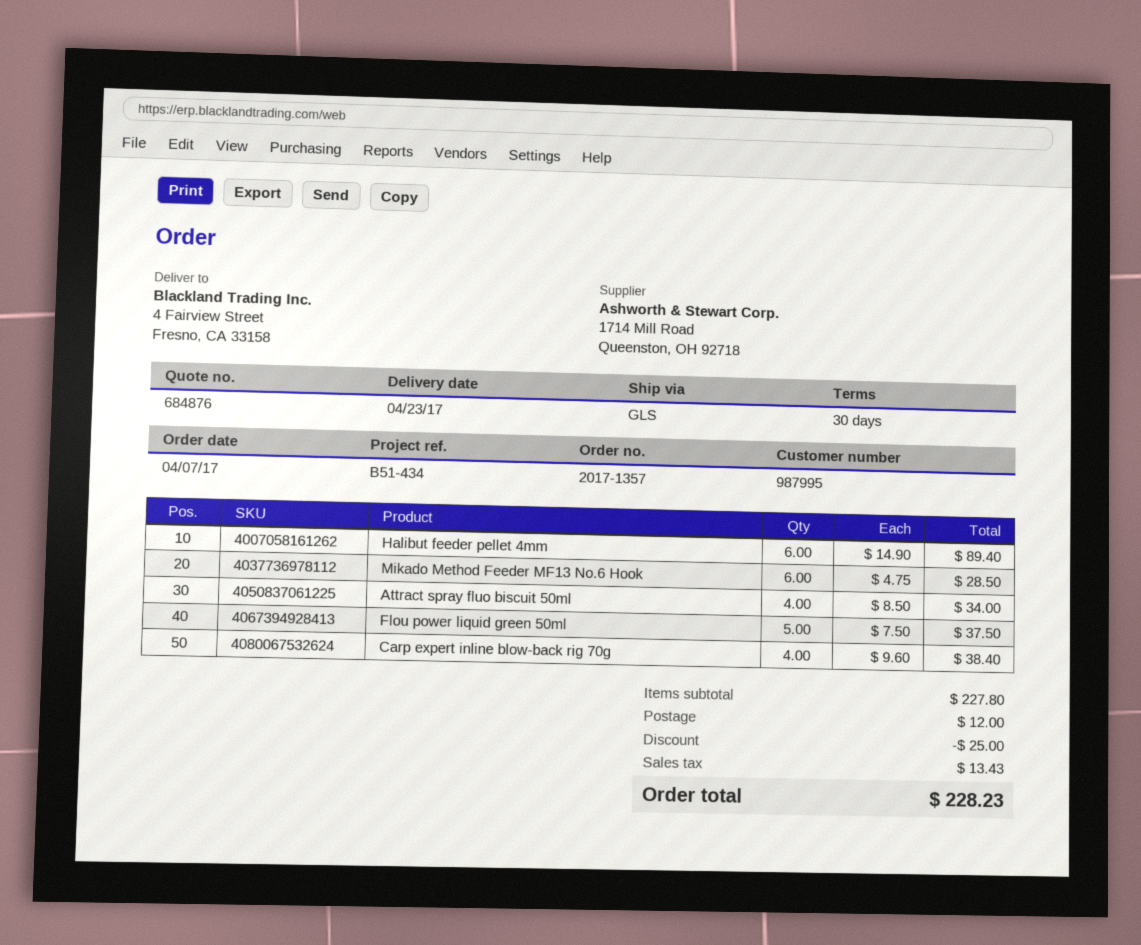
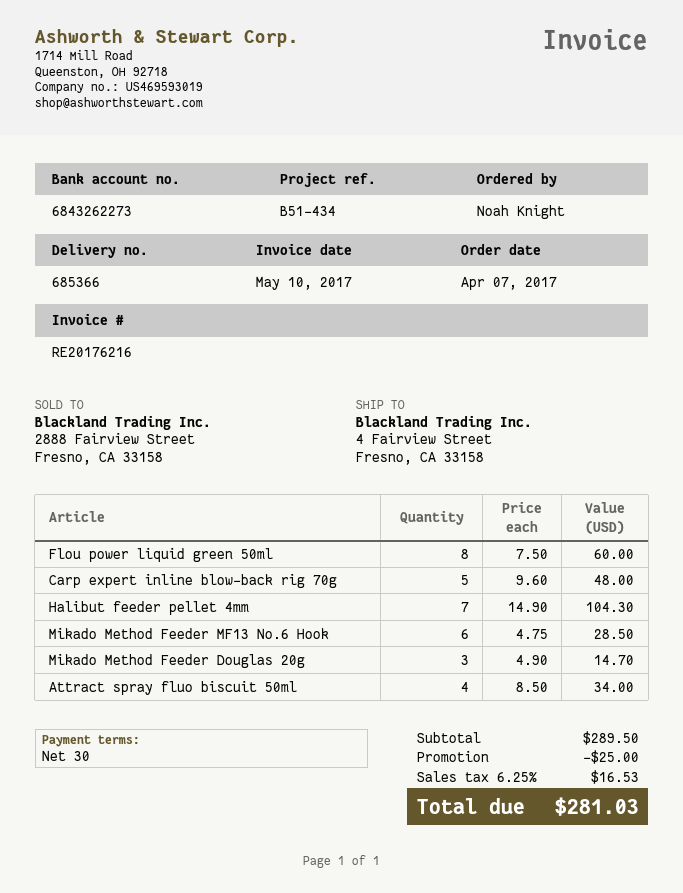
Halibut feeder pellet 4mm: 6 x 14.90 = 89.40 -> 7 x 14.90 = 104.30
Flou power liquid green 50ml: 5 x 7.50 = 37.50 -> 8 x 7.50 = 60.00
Carp expert inline blow-back rig 70g: 4 x 9.60 = 38.40 -> 5 x 9.60 = 48.00
Mikado Method Feeder Douglas 20g: none -> 3 x 4.90 = 14.70
subtotal: 227.80 -> 289.50
shipping: 12.00 -> none
tax: 13.43 -> 16.53
total: 228.23 -> 281.03

